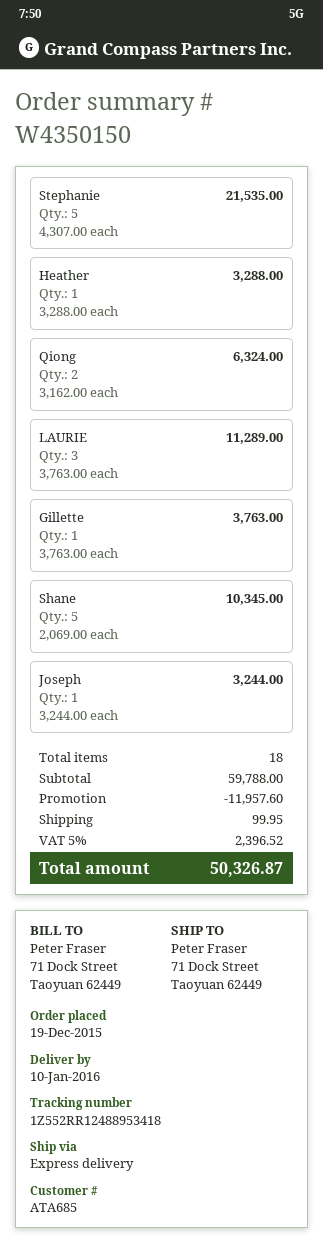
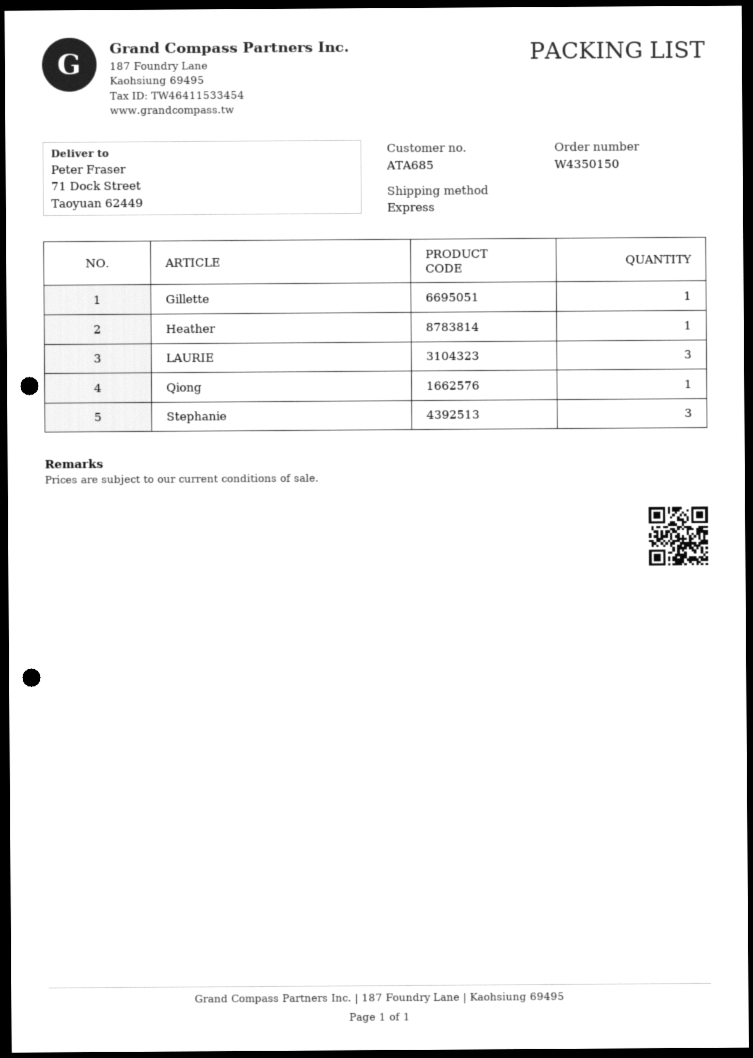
Stephanie: 5 -> 3
Qiong: 2 -> 1
Shane: 5 -> none
Joseph: 1 -> none

